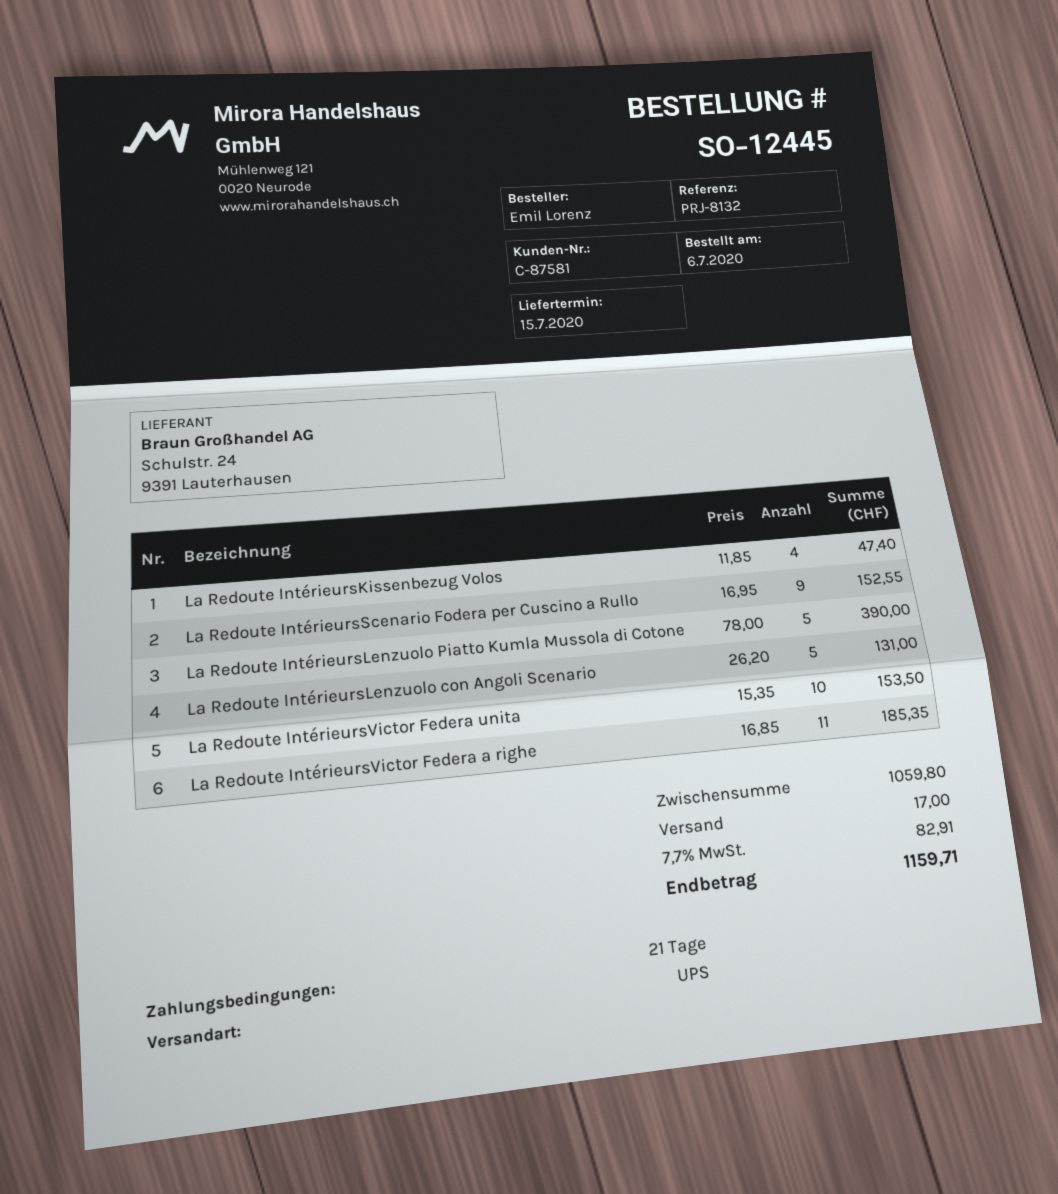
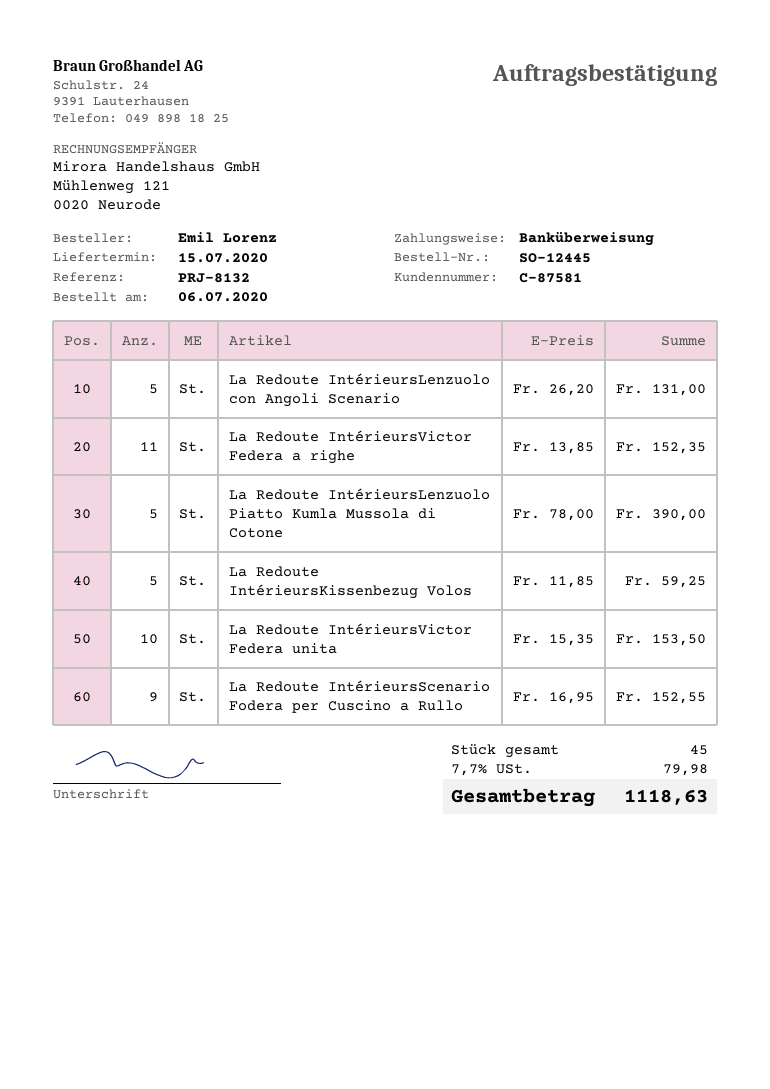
La Redoute IntérieursKissenbezug Volos: 4 x 11.85 = 47.40 -> 5 x 11.85 = 59.25
La Redoute IntérieursVictor Federa a righe: 11 x 16.85 = 185.35 -> 11 x 13.85 = 152.35
shipping: 17.00 -> none
tax: 7.7% = 82.91 -> 7.7% = 79.98
total: 1159.71 -> 1118.63

